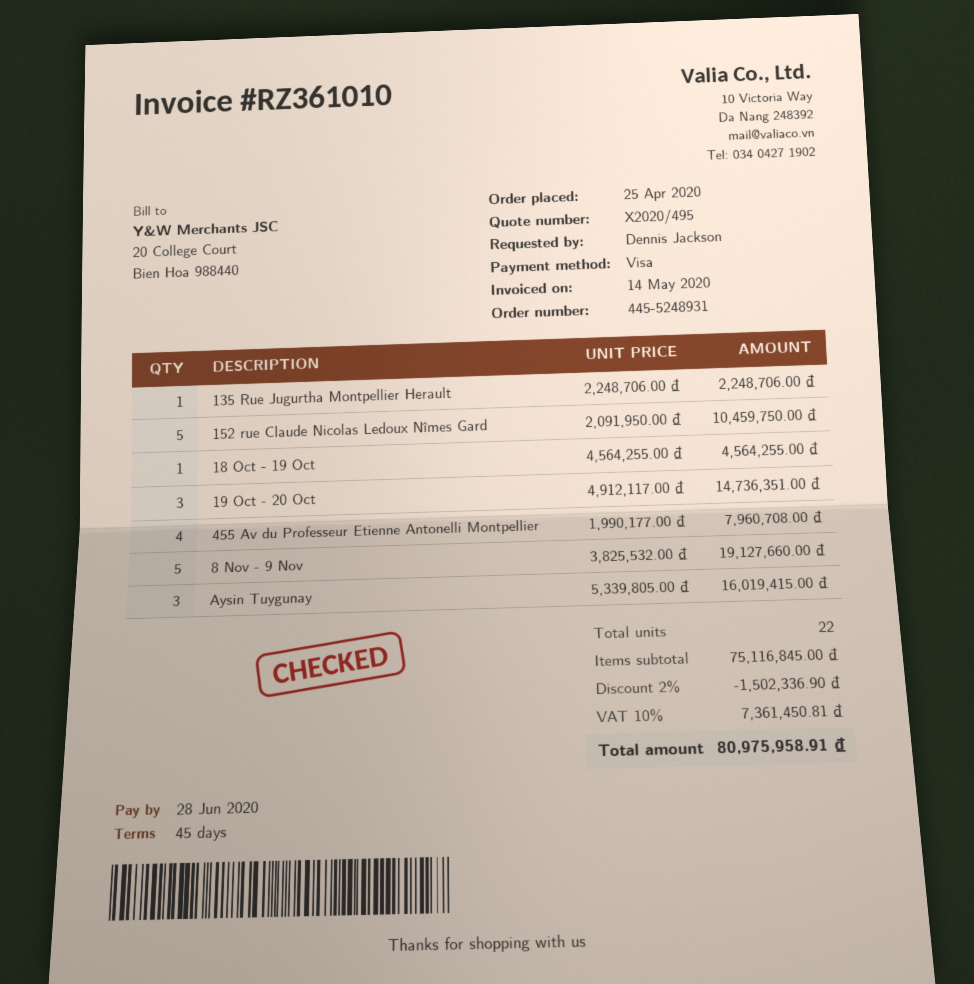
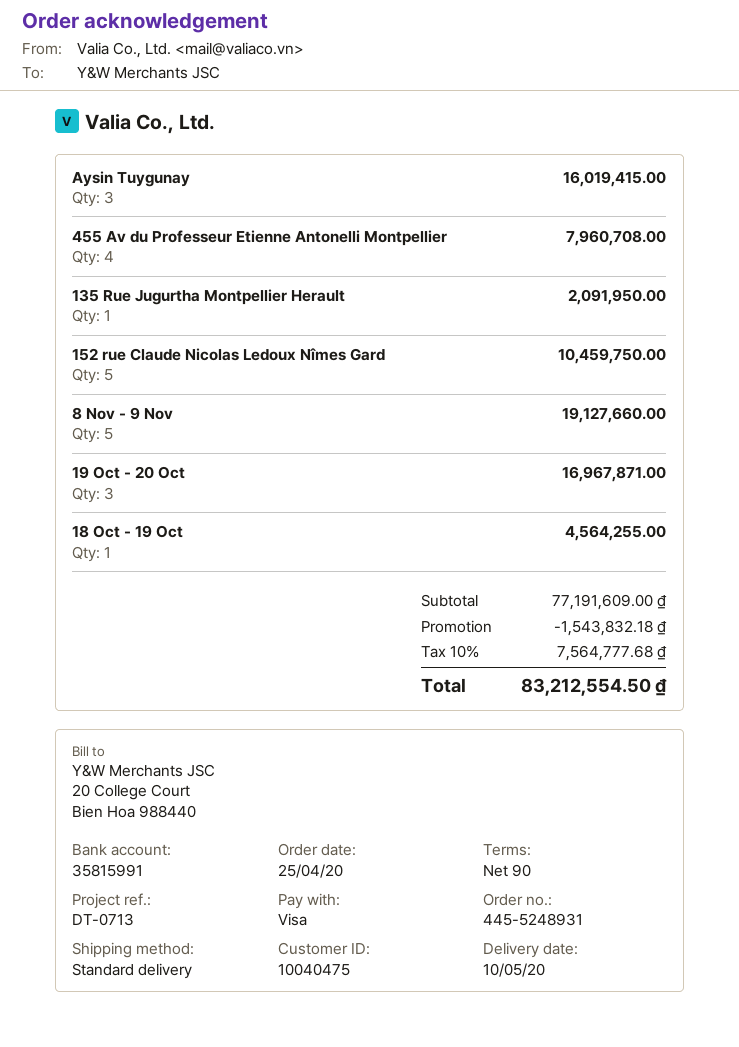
payment terms: 45 days -> 90 days
135 Rue Jugurtha Montpellier Herault: 1 for 2248706.00 -> 1 for 2091950.00
19 Oct - 20 Oct: 3 for 14736351.00 -> 3 for 16967871.00
subtotal: 75116845.00 -> 77191609.00
discount: 1502336.90 -> 1543832.18
tax: 10% = 7361450.81 -> 10% = 7564777.68
total: 80975958.91 -> 83212554.50

